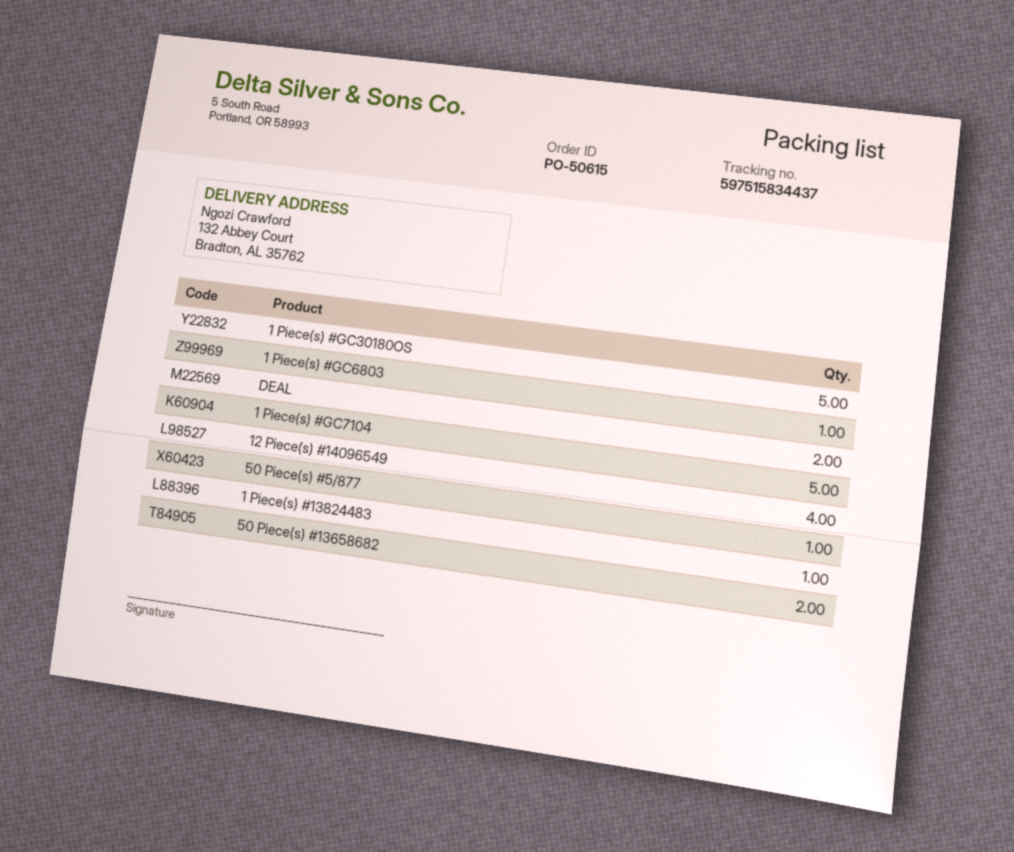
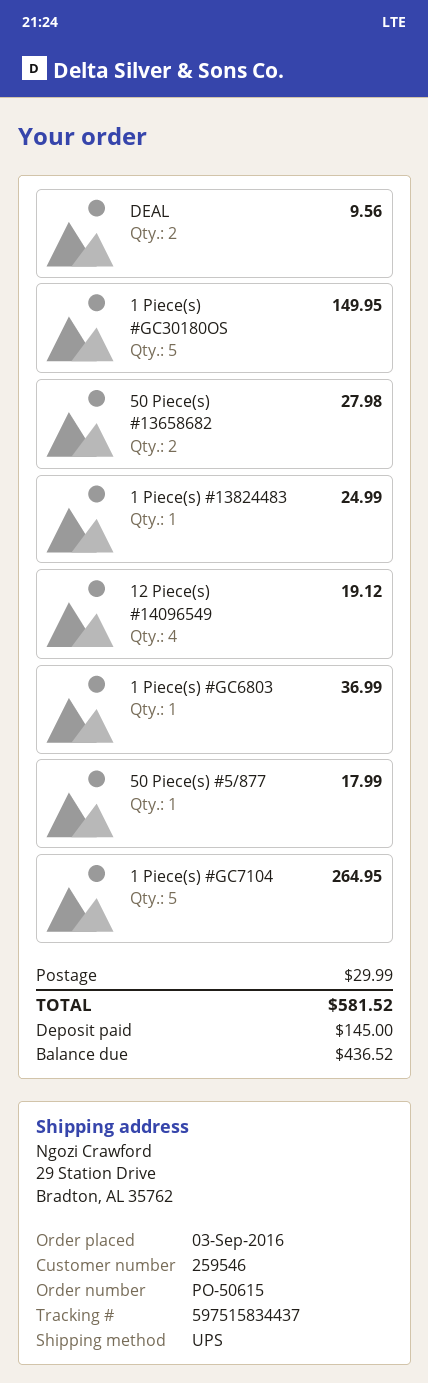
ship to: 132 Abbey Court, Bradton, AL 35762 -> 29 Station Drive, Bradton, AL 35762

